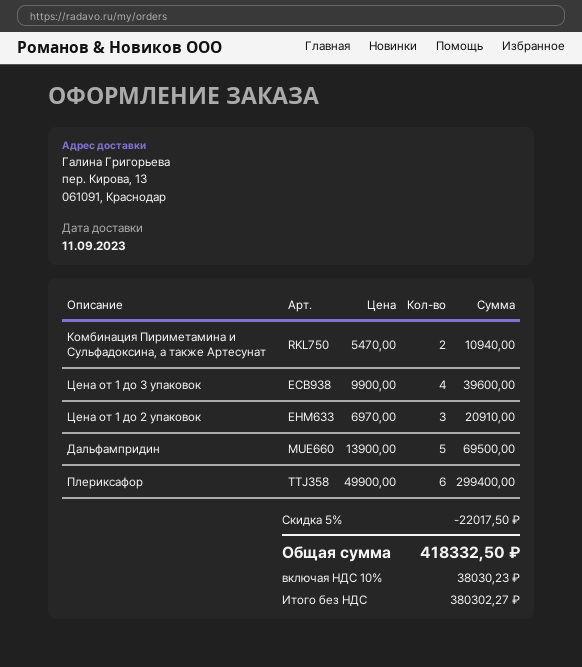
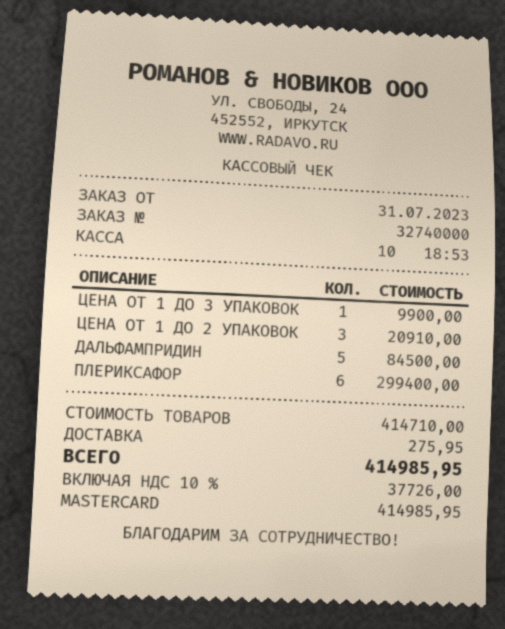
Комбинация Пириметамина и Сульфадоксина, а также Артесунат: 2 for 10940.00 -> none
Цена от 1 до 3 упаковок: 4 for 39600.00 -> 1 for 9900.00
Дальфампридин: 5 for 69500.00 -> 5 for 84500.00
discount: 5% = 22017.50 -> none
shipping: none -> 275.95
tax: 10% = 38030.23 -> 10% = 37726.00
total: 418332.50 -> 414985.95

